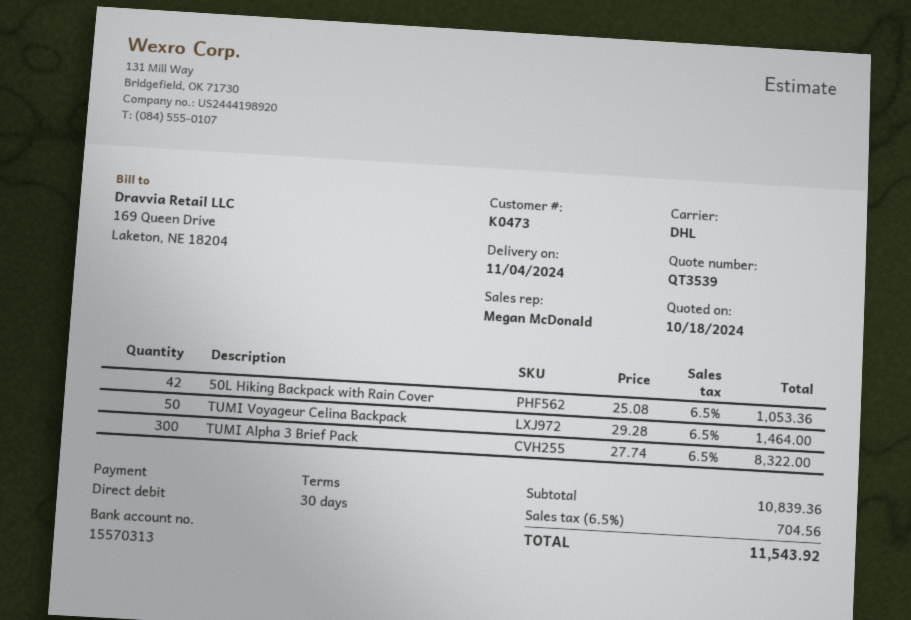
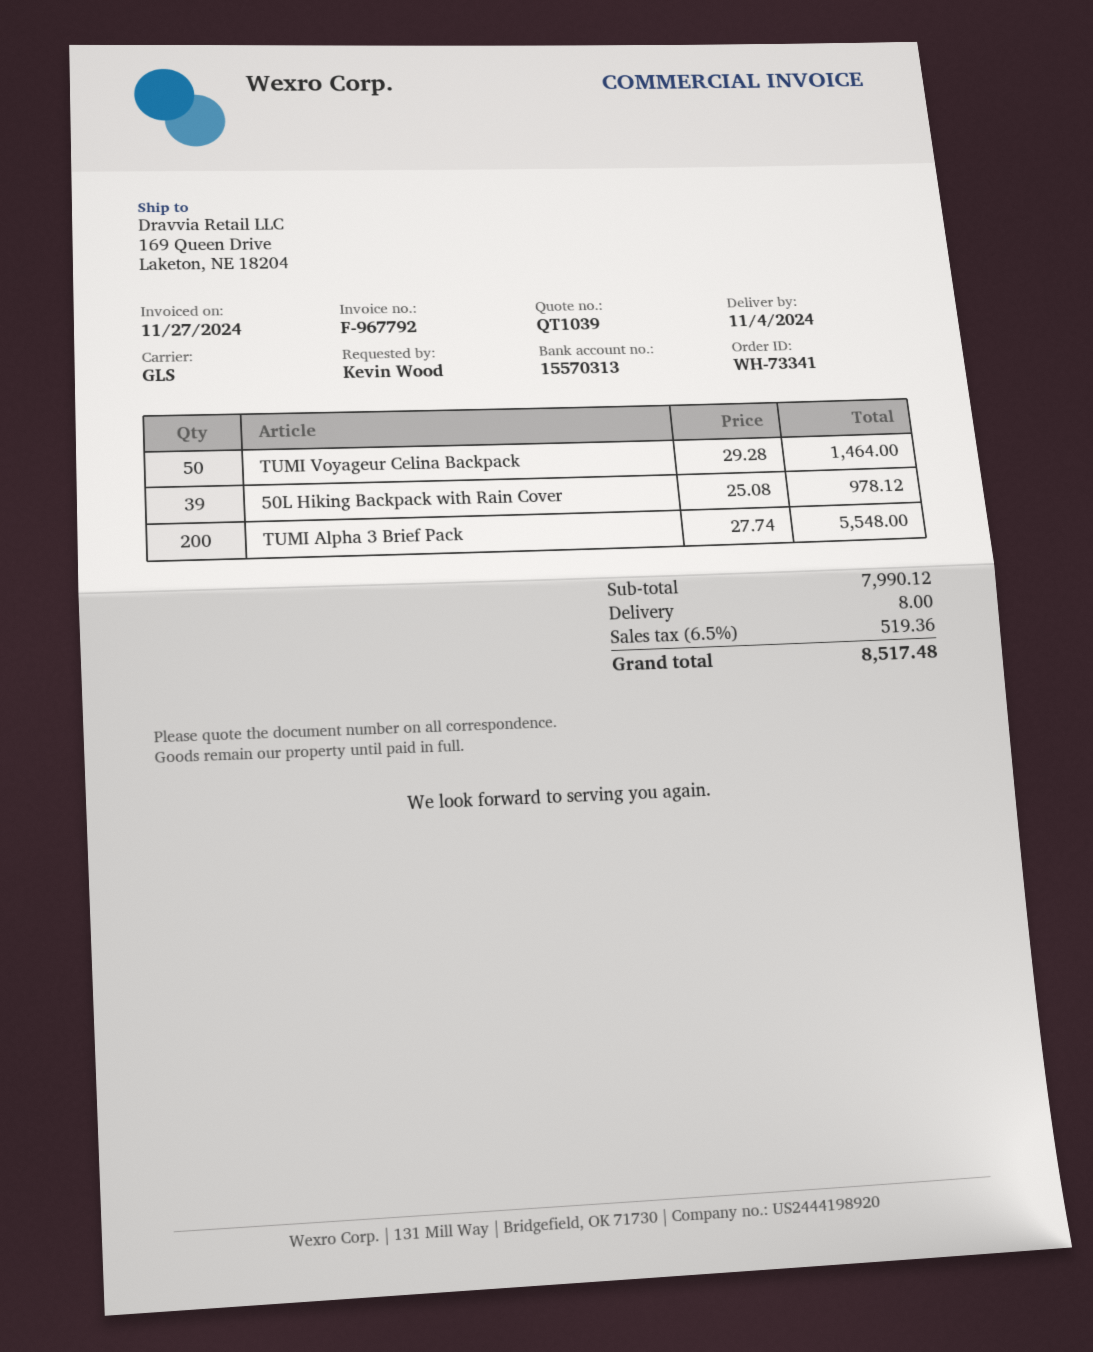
quote number: QT3539 -> QT1039
shipping method: DHL -> GLS
50L Hiking Backpack with Rain Cover: 42 x 25.08 = 1053.36 -> 39 x 25.08 = 978.12
TUMI Alpha 3 Brief Pack: 300 x 27.74 = 8322.00 -> 200 x 27.74 = 5548.00
subtotal: 10839.36 -> 7990.12
shipping: none -> 8.00
tax: 6.5% = 704.56 -> 6.5% = 519.36
total: 11543.92 -> 8517.48

